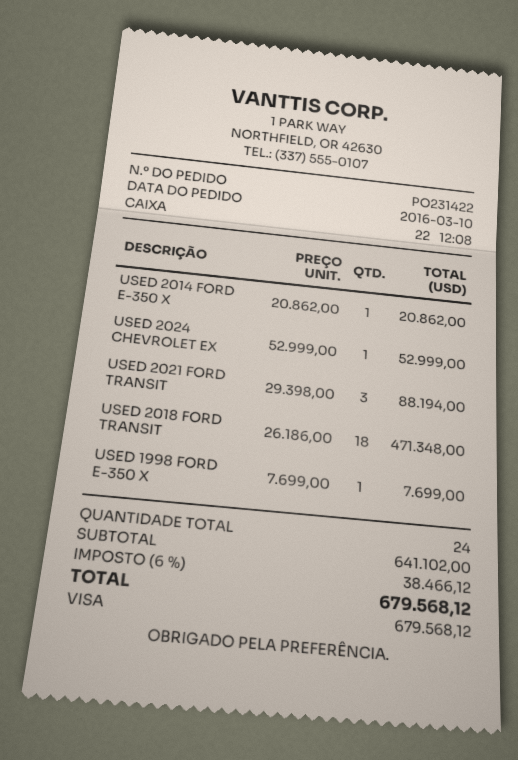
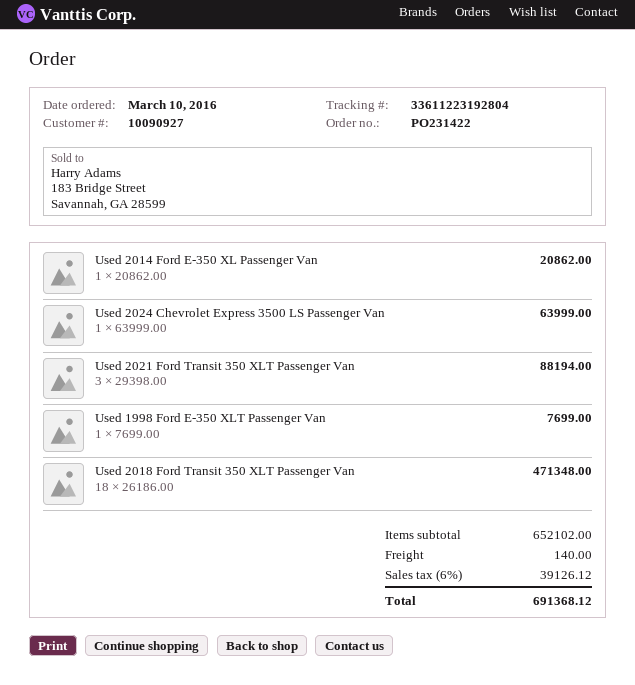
USED 2024 CHEVROLET EX: 1 x 52999.00 = 52999.00 -> 1 x 63999.00 = 63999.00
subtotal: 641102.00 -> 652102.00
shipping: none -> 140.00
tax: 6% = 38466.12 -> 6% = 39126.12
total: 679568.12 -> 691368.12

